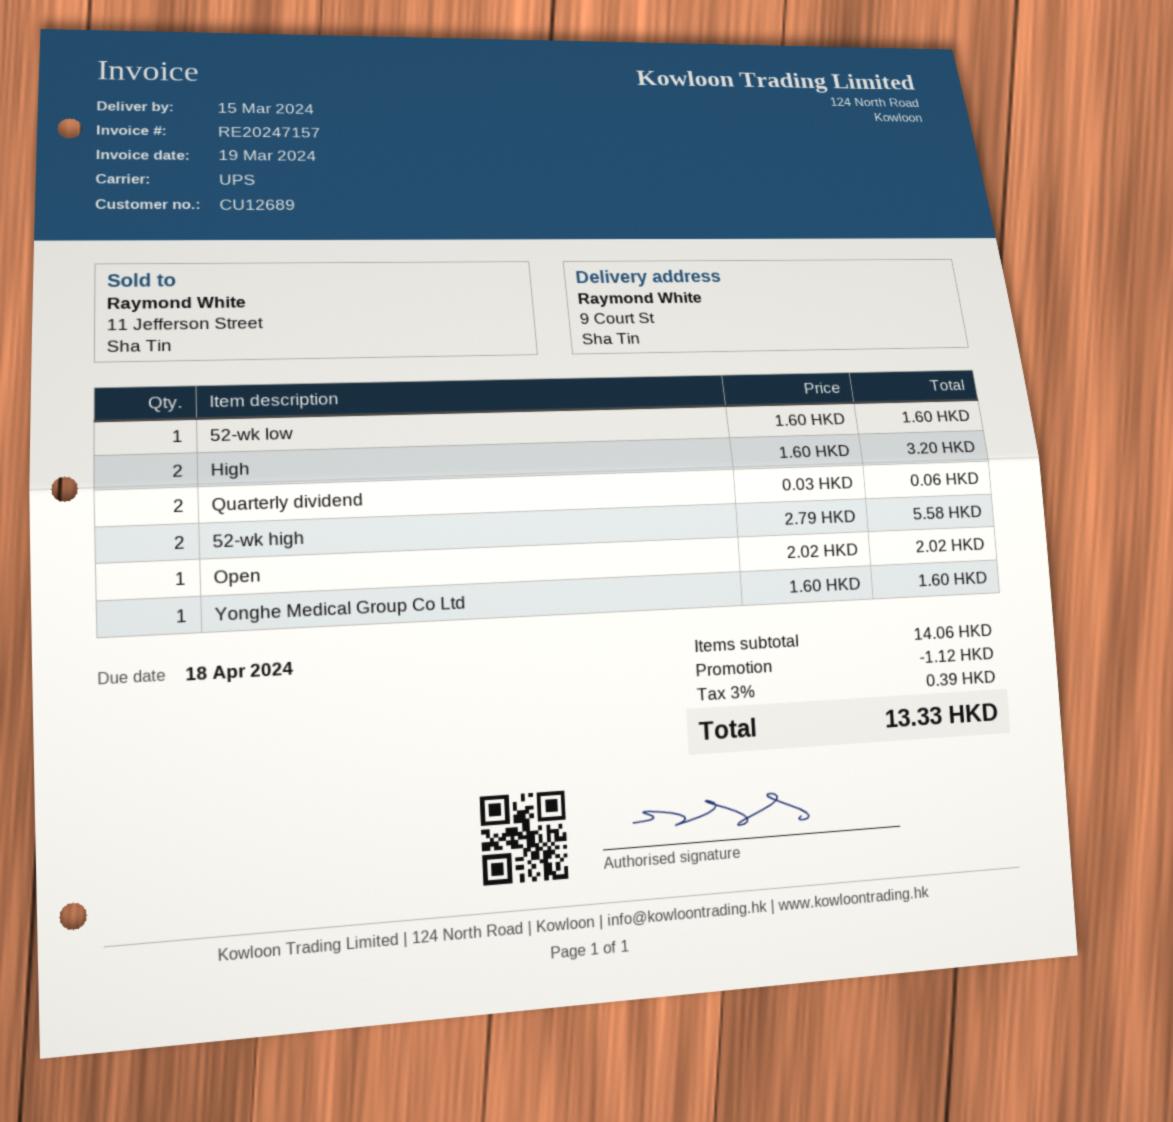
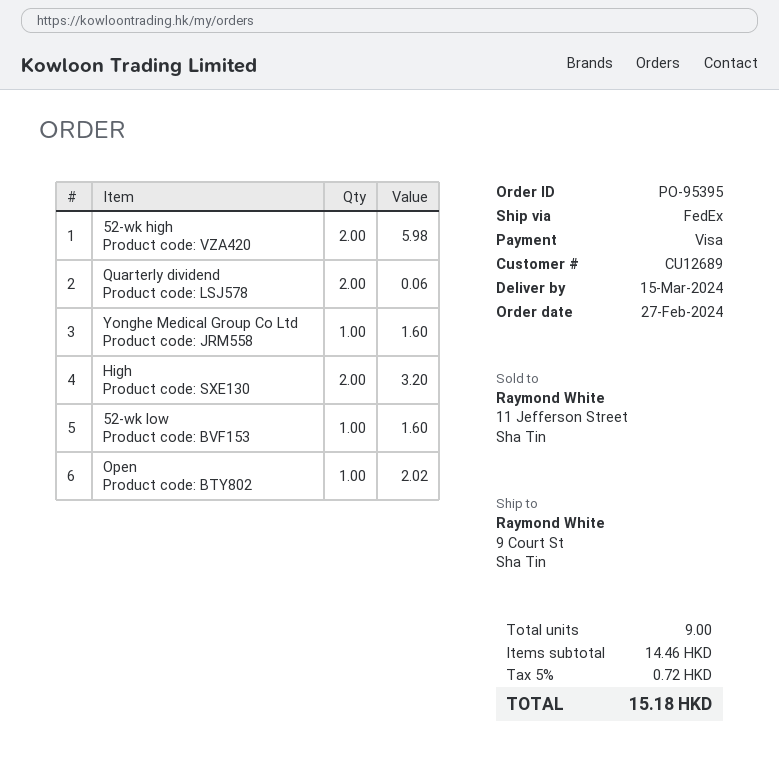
shipping method: UPS -> FedEx
52-wk high: 2 for 5.58 -> 2 for 5.98
subtotal: 14.06 -> 14.46
discount: 1.12 -> none
tax: 3% = 0.39 -> 5% = 0.72
total: 13.33 -> 15.18

